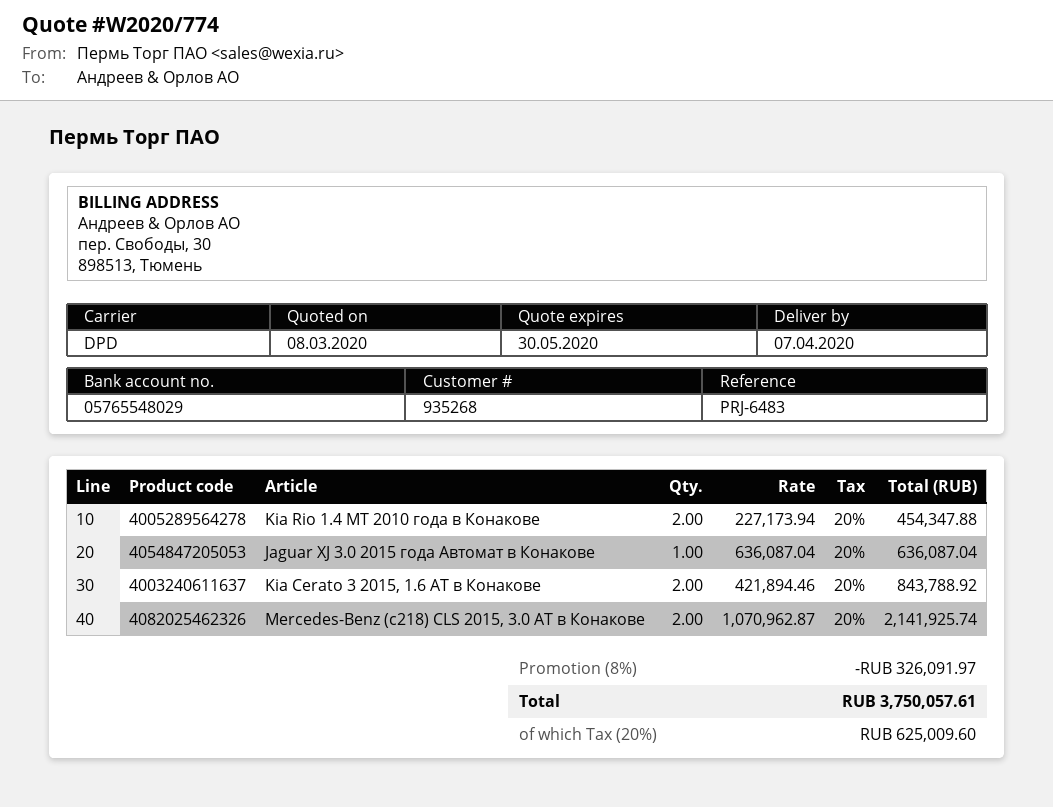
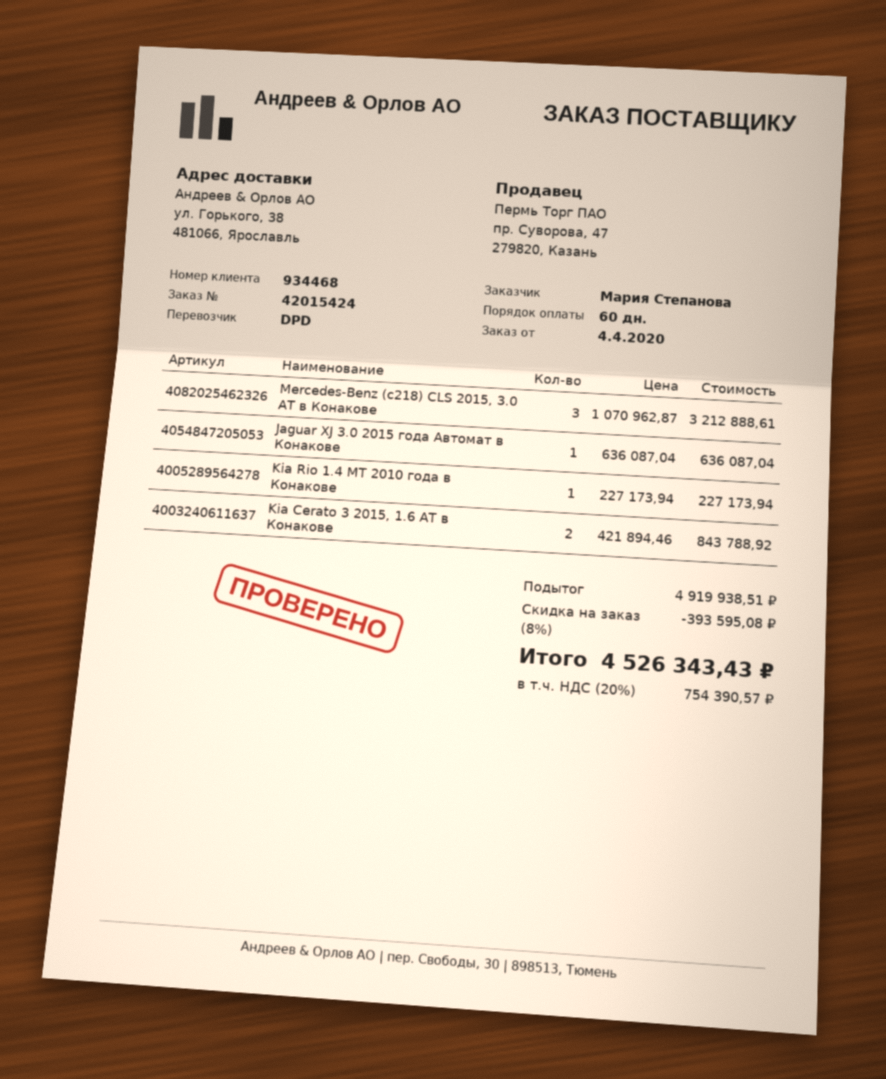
customer number: 935268 -> 934468
Kia Rio 1.4 МТ 2010 года в Конакове: 2 x 227173.94 = 454347.88 -> 1 x 227173.94 = 227173.94
Mercedes-Benz (c218) CLS 2015, 3.0 АТ в Конакове: 2 x 1070962.87 = 2141925.74 -> 3 x 1070962.87 = 3212888.61
discount: 8% = 326091.97 -> 8% = 393595.08
tax: 20% = 625009.60 -> 20% = 754390.57
total: 3750057.61 -> 4526343.43

